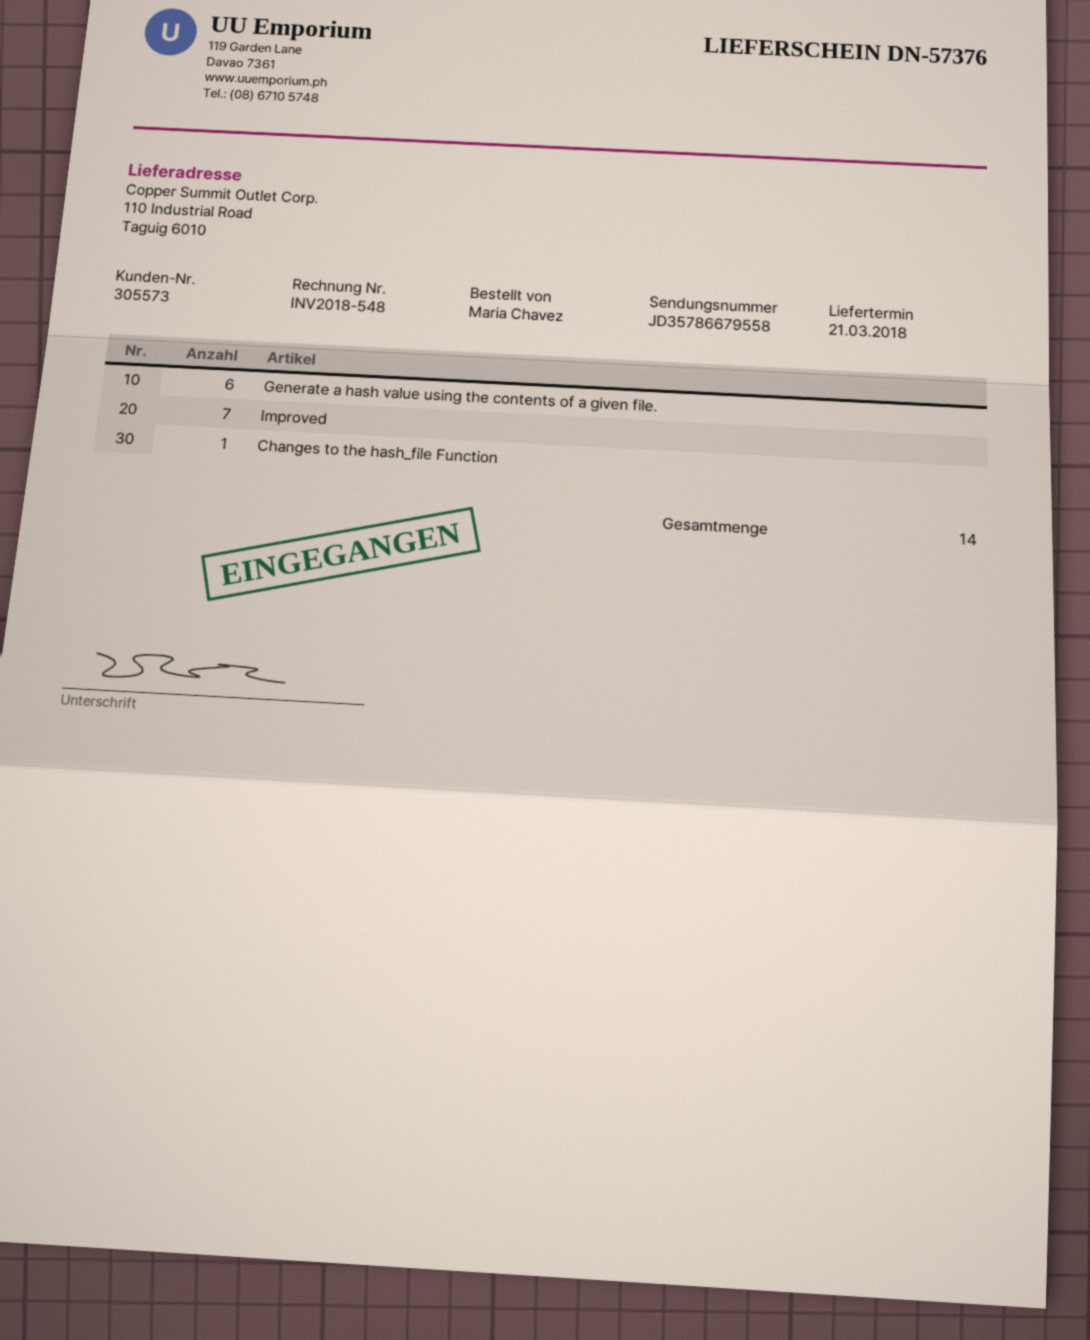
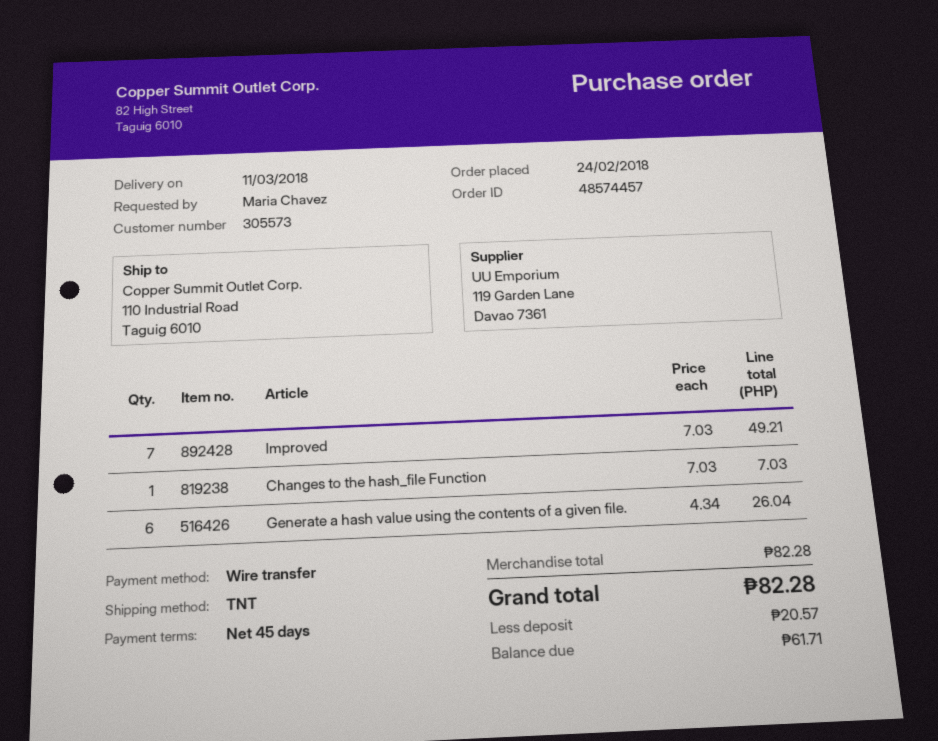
delivery date: 2018-03-21 -> 2018-03-11

